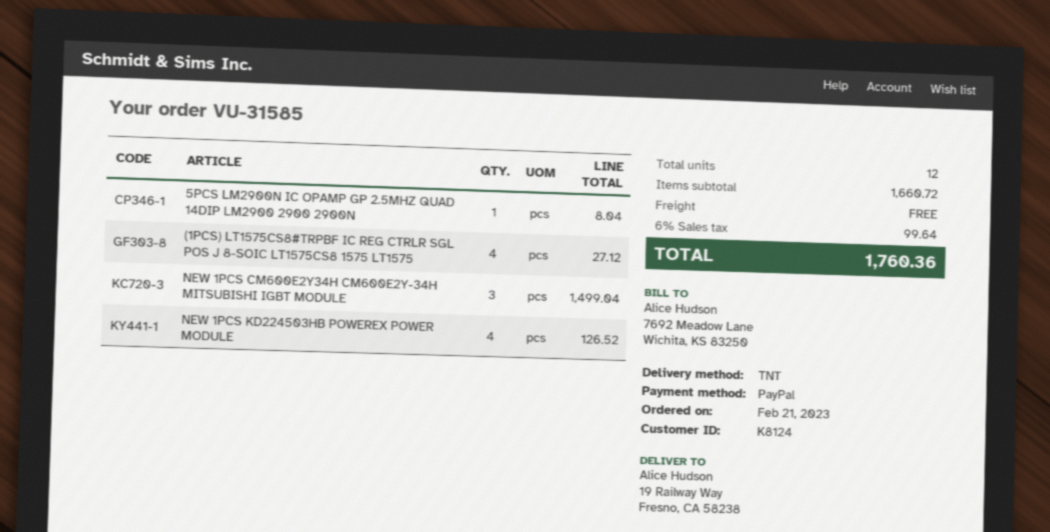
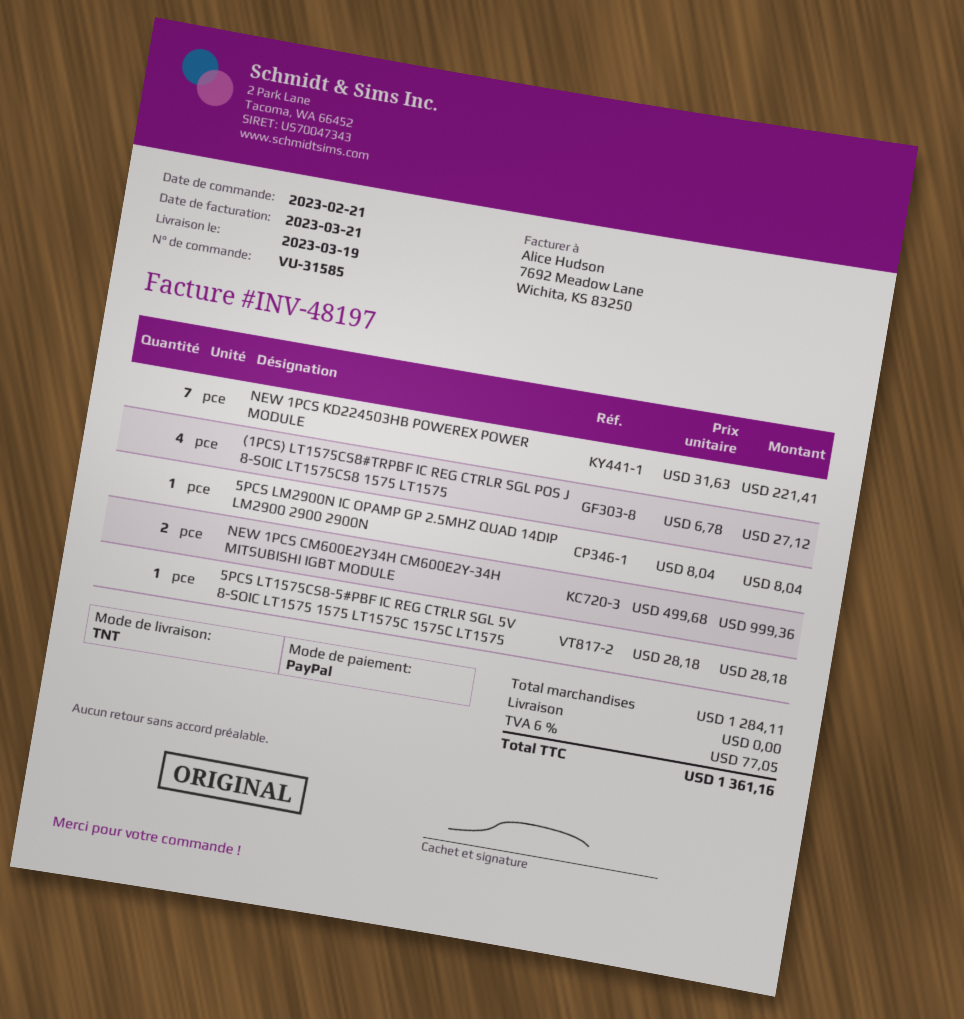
NEW 1PCS CM600E2Y34H CM600E2Y-34H MITSUBISHI IGBT MODULE: 3 for 1499.04 -> 2 for 999.36
NEW 1PCS KD224503HB POWEREX POWER MODULE: 4 for 126.52 -> 7 for 221.41
5PCS LT1575CS8-5#PBF IC REG CTRLR SGL 5V 8-SOIC LT1575 1575 LT1575C 1575C LT1575: none -> 1 for 28.18
subtotal: 1660.72 -> 1284.11
tax: 6% = 99.64 -> 6% = 77.05
total: 1760.36 -> 1361.16

